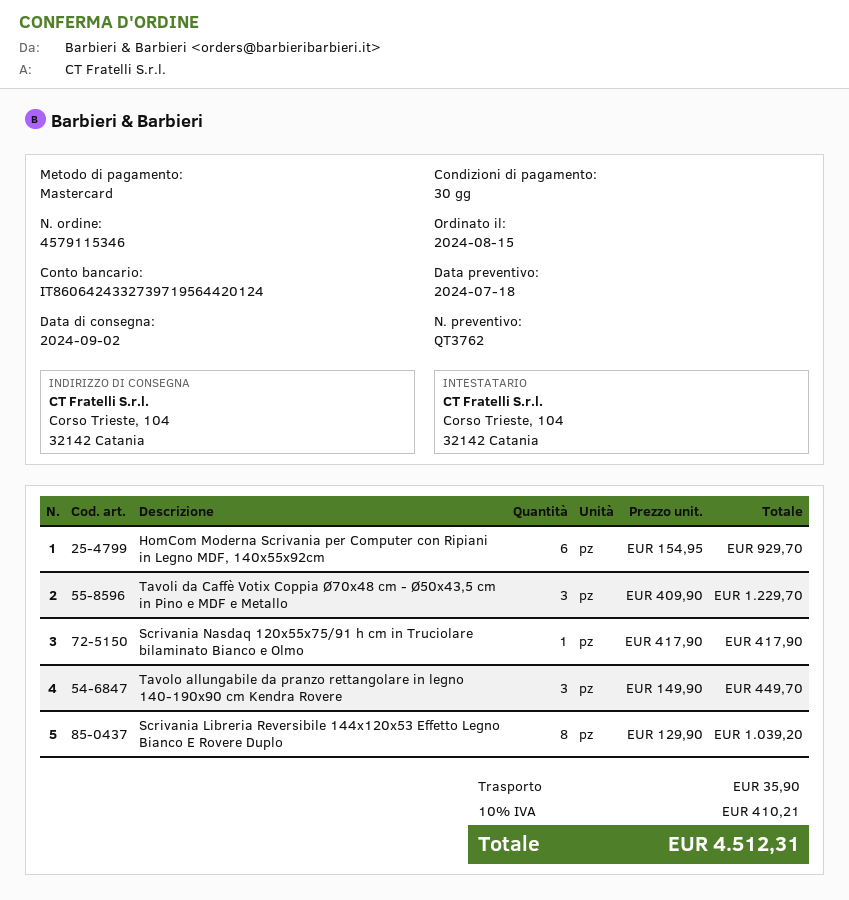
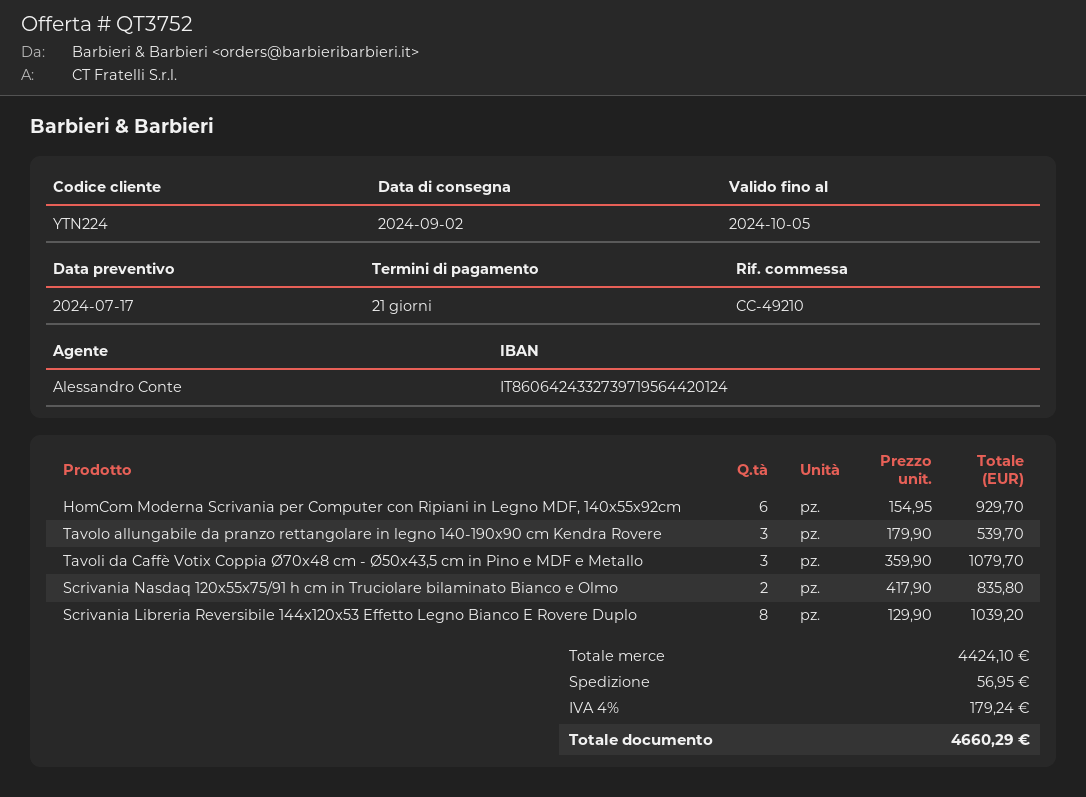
quote number: QT3762 -> QT3752
quote date: 2024-07-18 -> 2024-07-17
payment terms: 30 days -> 21 days
Tavoli da Caffè Votix Coppia Ø70x48 cm - Ø50x43,5 cm in Pino e MDF e Metallo: 3 x 409.90 = 1229.70 -> 3 x 359.90 = 1079.70
Scrivania Nasdaq 120x55x75/91 h cm in Truciolare bilaminato Bianco e Olmo: 1 x 417.90 = 417.90 -> 2 x 417.90 = 835.80
Tavolo allungabile da pranzo rettangolare in legno 140-190x90 cm Kendra Rovere: 3 x 149.90 = 449.70 -> 3 x 179.90 = 539.70
shipping: 35.90 -> 56.95
tax: 10% = 410.21 -> 4% = 179.24
total: 4512.31 -> 4660.29

